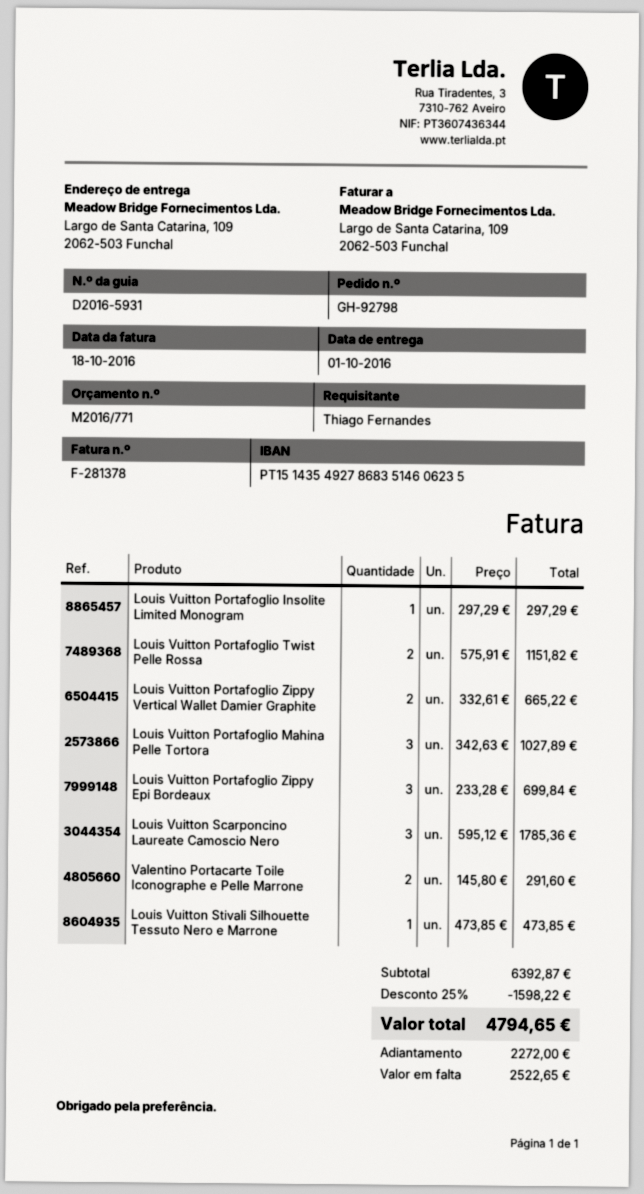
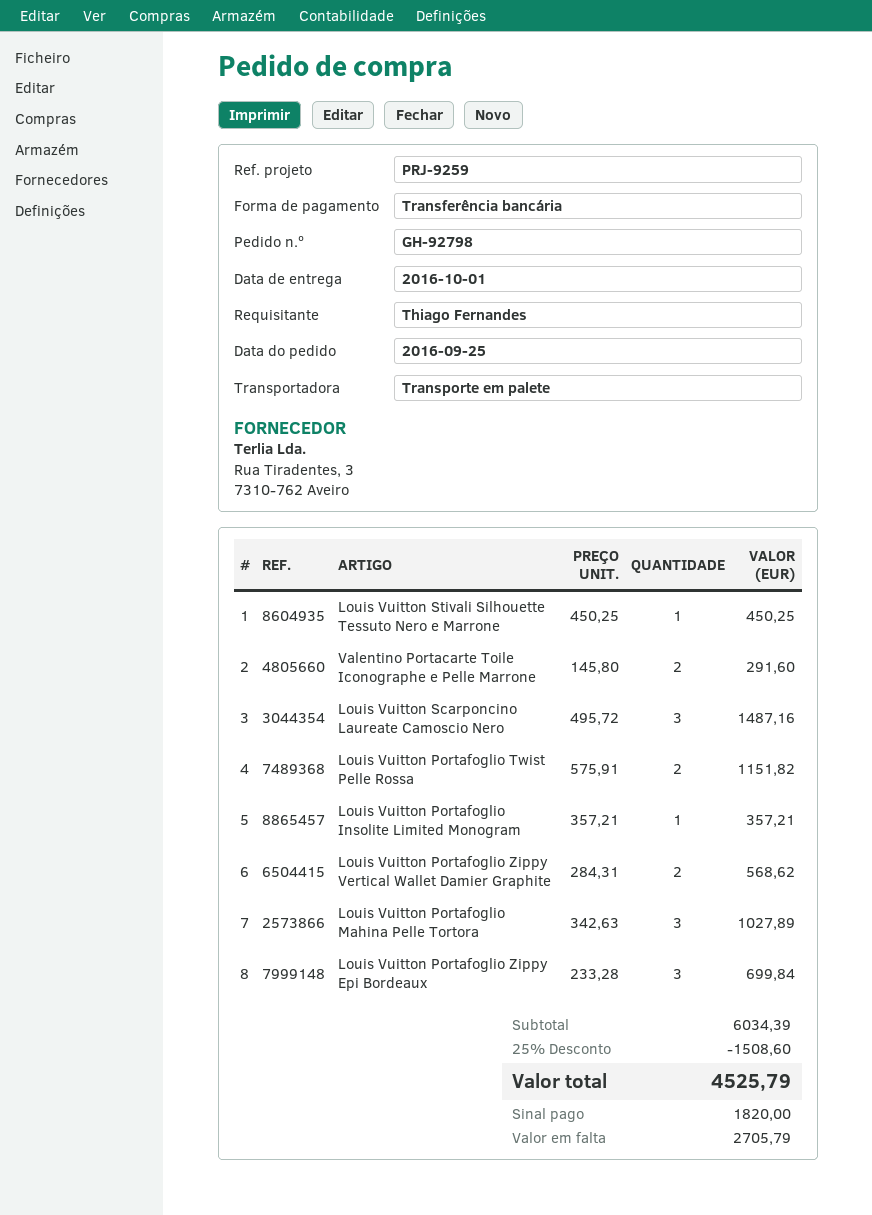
Louis Vuitton Portafoglio Insolite Limited Monogram: 1 x 297.29 = 297.29 -> 1 x 357.21 = 357.21
Louis Vuitton Portafoglio Zippy Vertical Wallet Damier Graphite: 2 x 332.61 = 665.22 -> 2 x 284.31 = 568.62
Louis Vuitton Scarponcino Laureate Camoscio Nero: 3 x 595.12 = 1785.36 -> 3 x 495.72 = 1487.16
Louis Vuitton Stivali Silhouette Tessuto Nero e Marrone: 1 x 473.85 = 473.85 -> 1 x 450.25 = 450.25
subtotal: 6392.87 -> 6034.39
discount: 25% = 1598.22 -> 25% = 1508.60
total: 4794.65 -> 4525.79
deposit: 2272.00 -> 1820.00
balance: 2522.65 -> 2705.79

